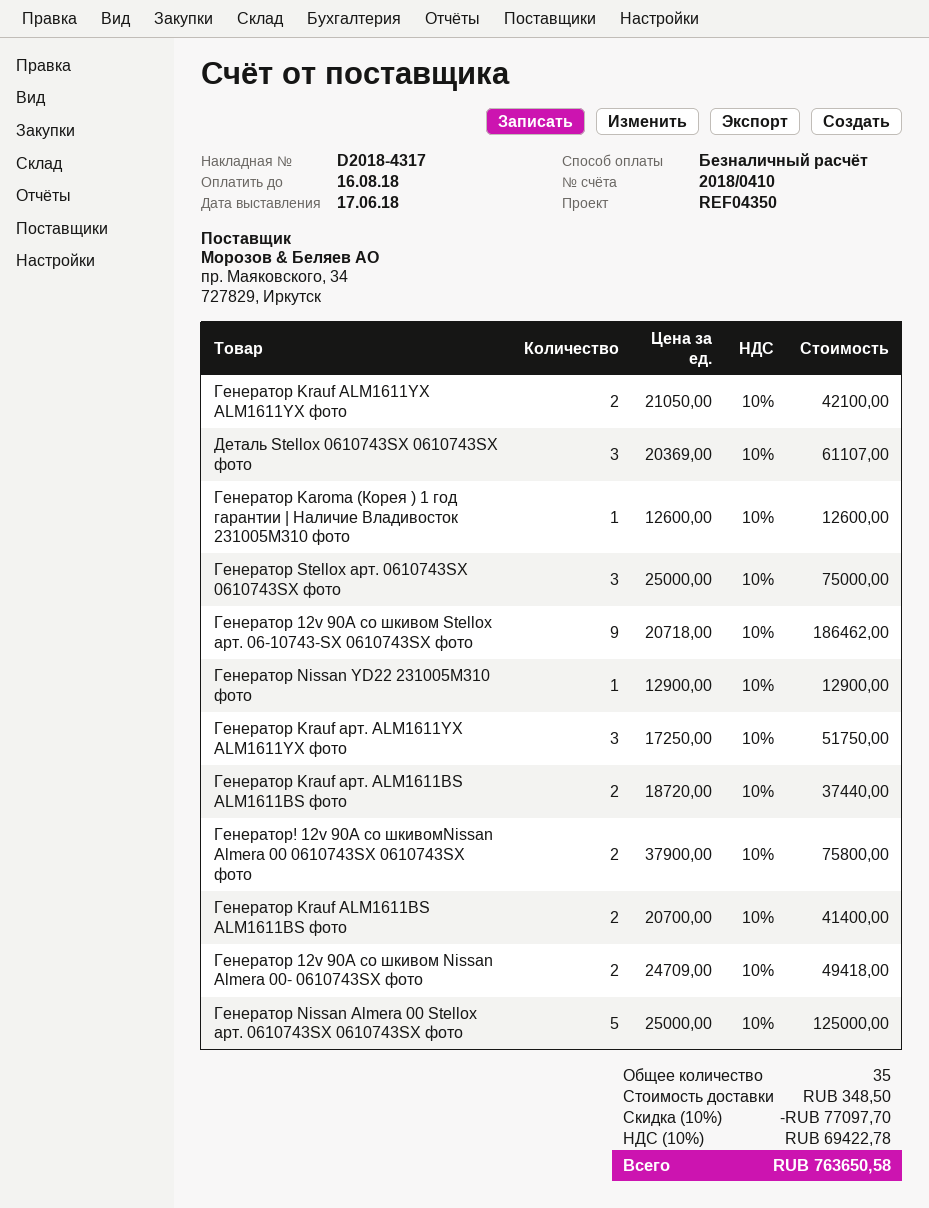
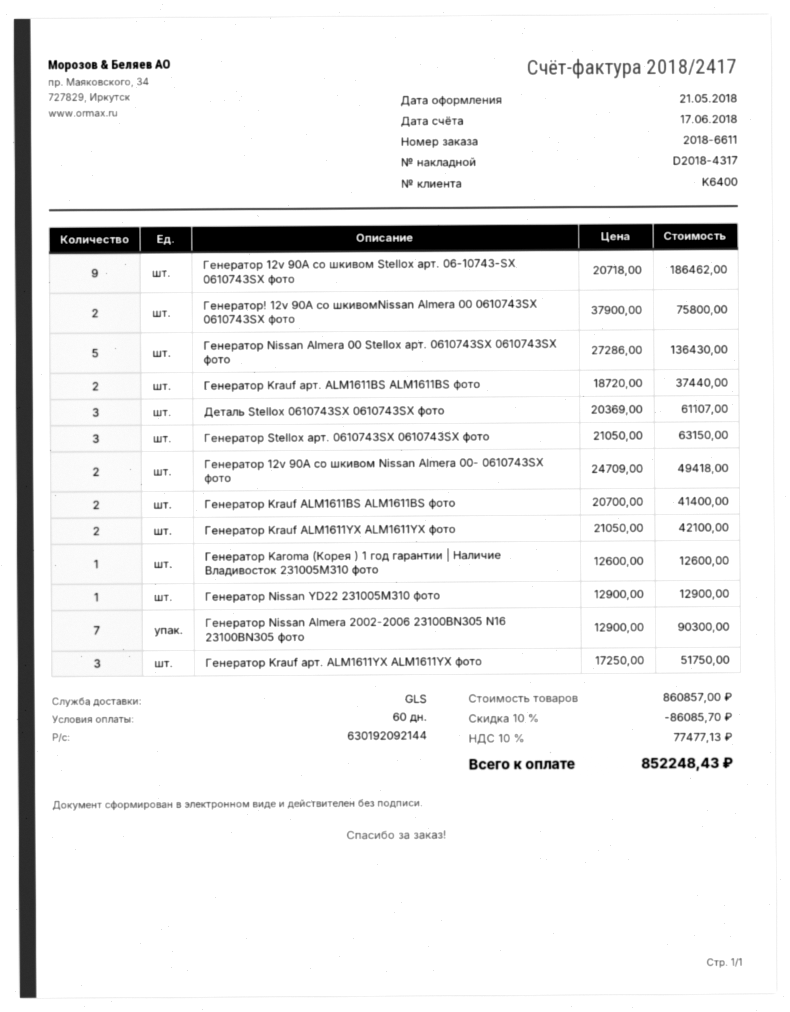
invoice number: 2018/0410 -> 2018/2417
Генератор Stellox арт. 0610743SX 0610743SX фото: 3 x 25000.00 = 75000.00 -> 3 x 21050.00 = 63150.00
Генератор Nissan Almera 00 Stellox арт. 0610743SX 0610743SX фото: 5 x 25000.00 = 125000.00 -> 5 x 27286.00 = 136430.00
Генератор Nissan Almera 2002-2006 23100BN305 N16 23100BN305 фото: none -> 7 x 12900.00 = 90300.00
discount: 10% = 77097.70 -> 10% = 86085.70
shipping: 348.50 -> none
tax: 10% = 69422.78 -> 10% = 77477.13
total: 763650.58 -> 852248.43

